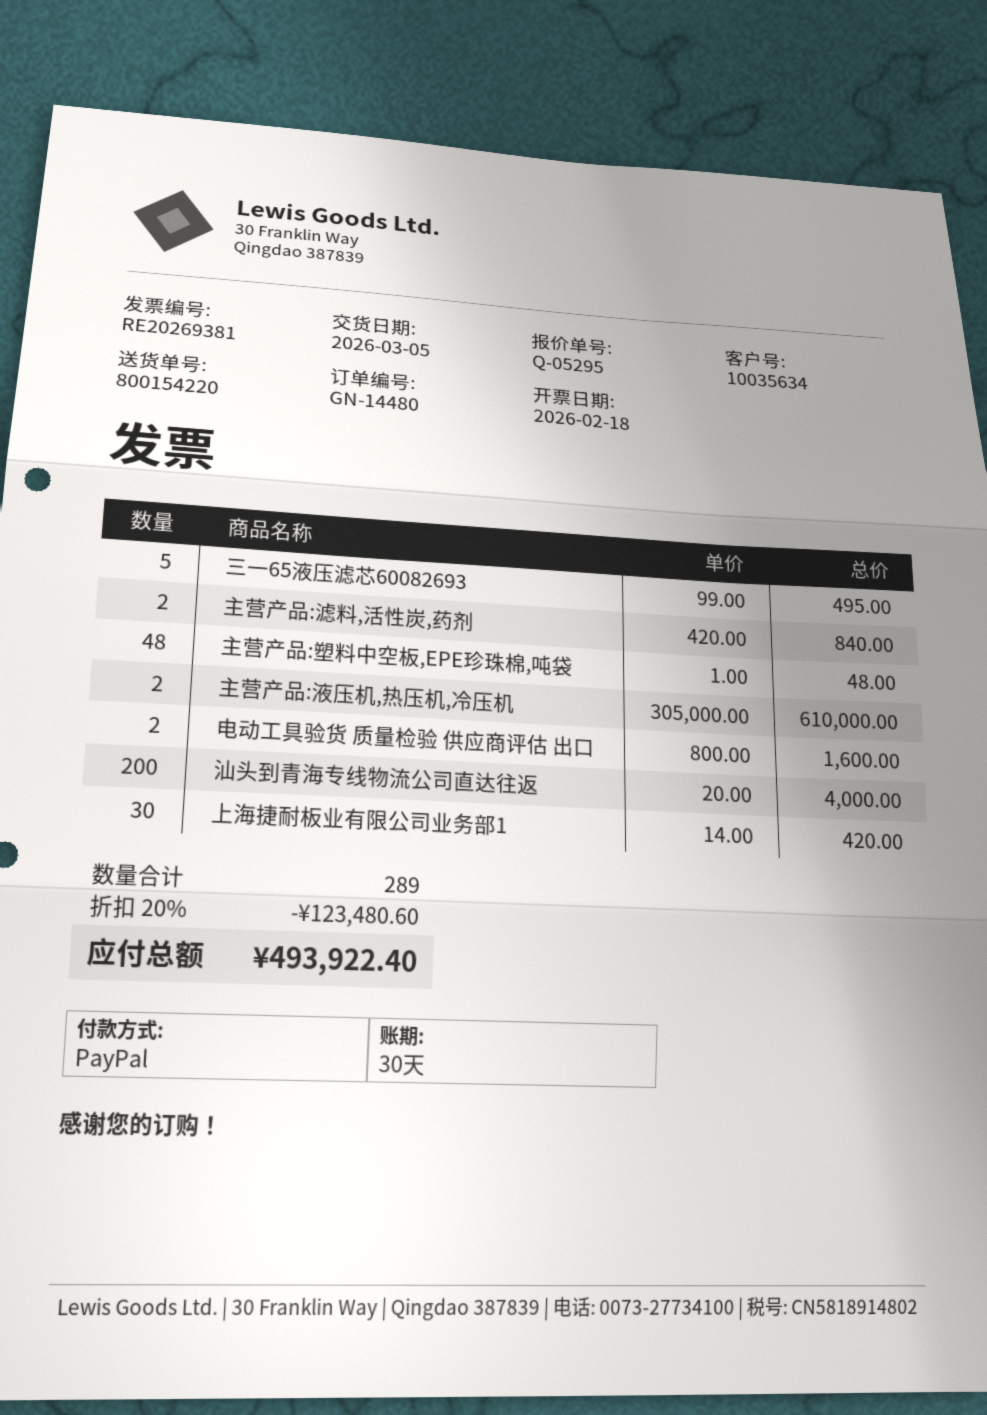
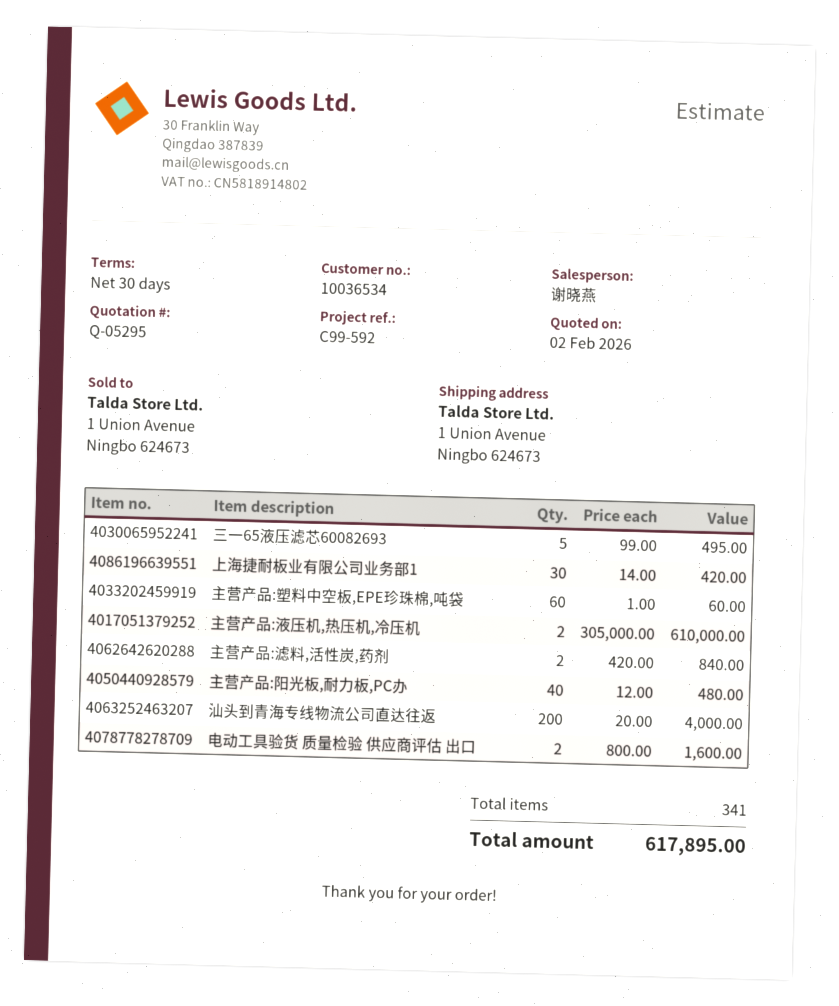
customer number: 10035634 -> 10036534
主营产品:塑料中空板,EPE珍珠棉,吨袋: 48 x 1.00 = 48.00 -> 60 x 1.00 = 60.00
主营产品:阳光板,耐力板,PC办: none -> 40 x 12.00 = 480.00
total quantity: 289 -> 341
discount: 20% = 123480.60 -> none
total: 493922.40 -> 617895.00

